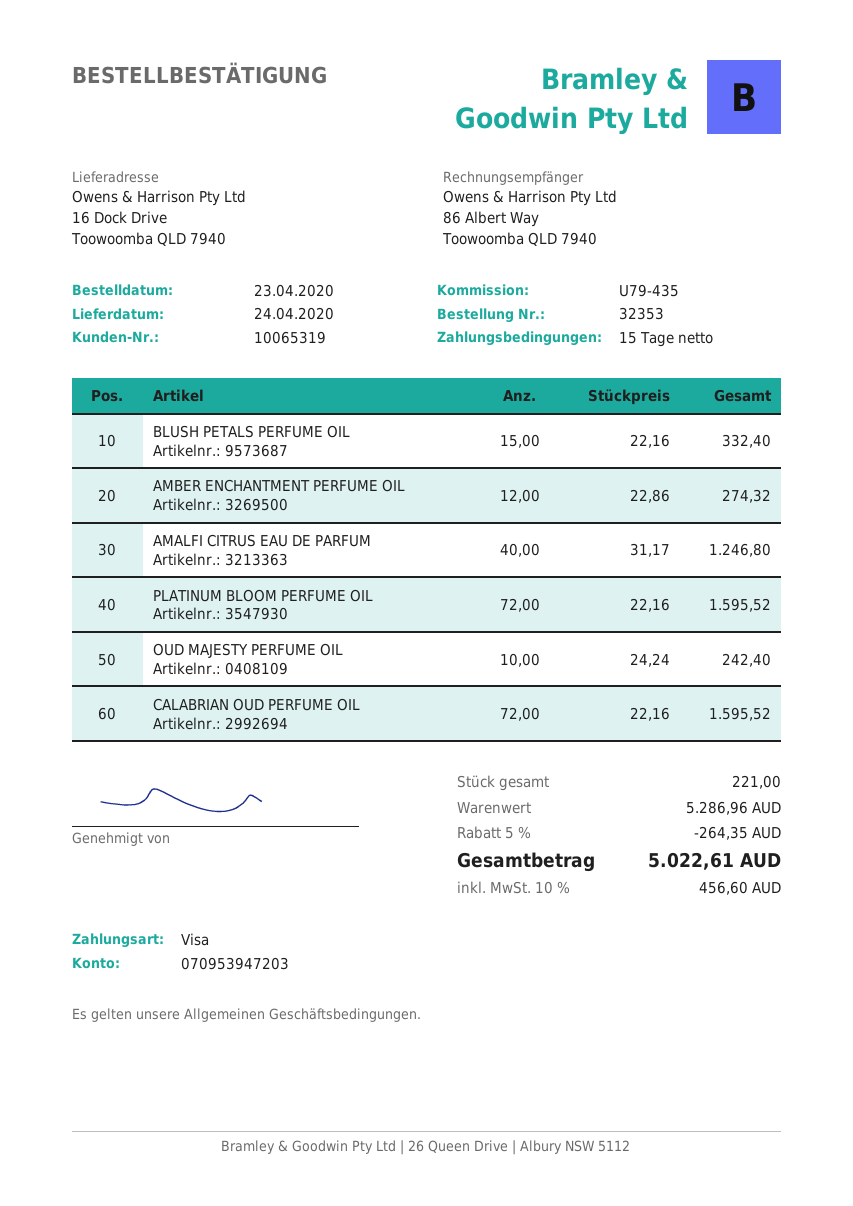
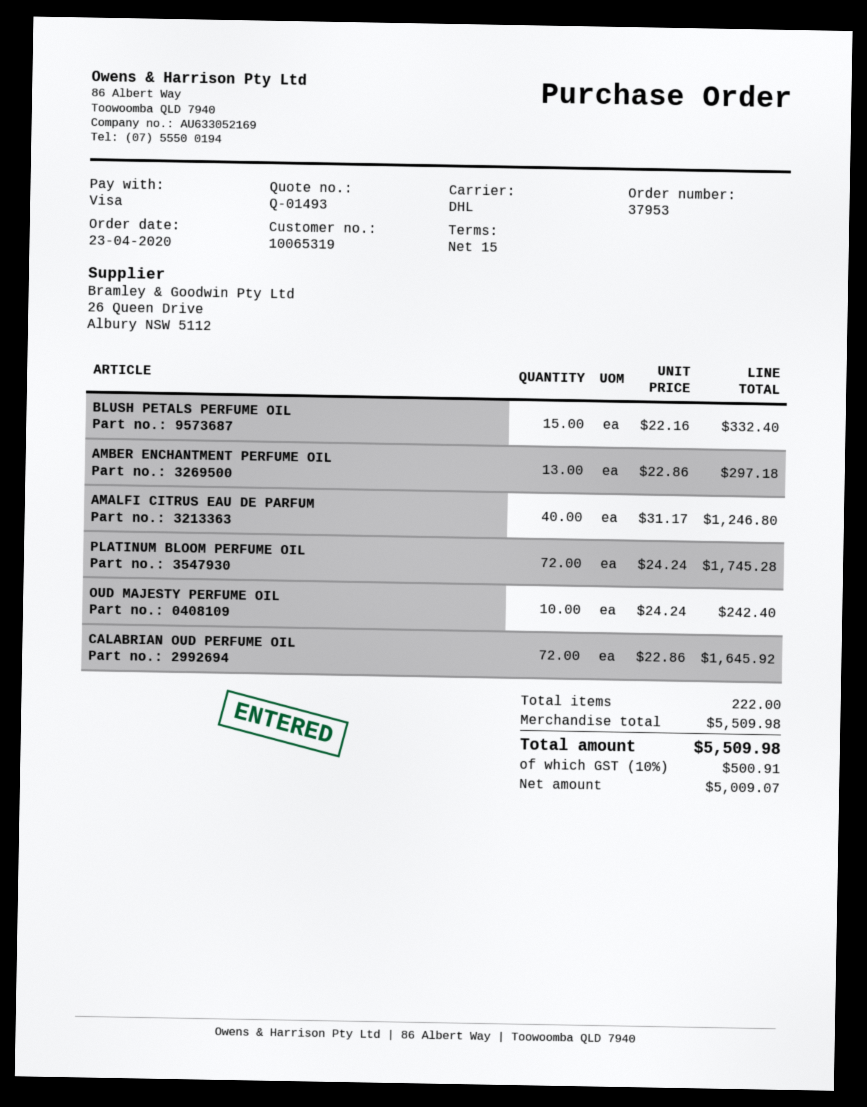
order number: 32353 -> 37953
AMBER ENCHANTMENT PERFUME OIL: 12 x 22.86 = 274.32 -> 13 x 22.86 = 297.18
PLATINUM BLOOM PERFUME OIL: 72 x 22.16 = 1595.52 -> 72 x 24.24 = 1745.28
CALABRIAN OUD PERFUME OIL: 72 x 22.16 = 1595.52 -> 72 x 22.86 = 1645.92
total quantity: 221 -> 222
subtotal: 5286.96 -> 5509.98
discount: 5% = 264.35 -> none
tax: 10% = 456.60 -> 10% = 500.91
total: 5022.61 -> 5509.98

